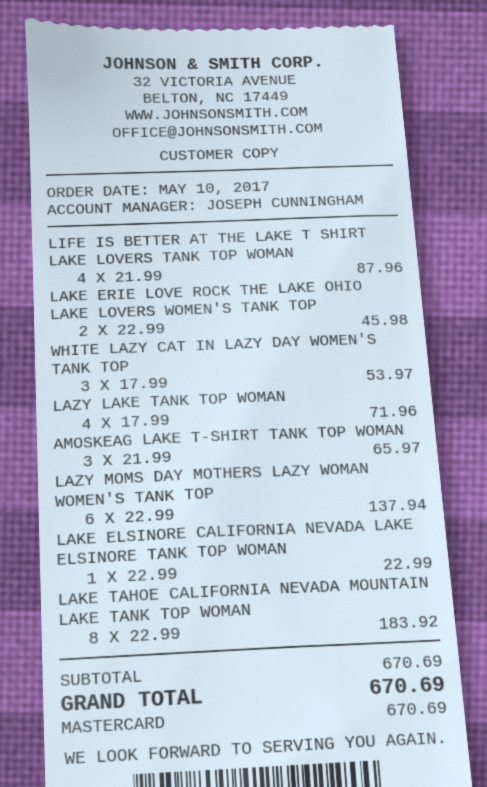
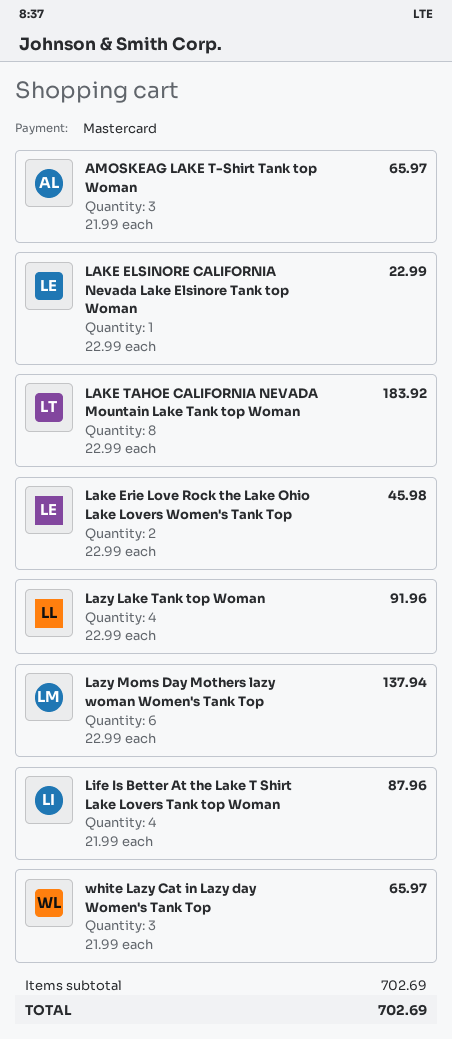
WHITE LAZY CAT IN LAZY DAY WOMEN'S TANK TOP: 3 x 17.99 = 53.97 -> 3 x 21.99 = 65.97
LAZY LAKE TANK TOP WOMAN: 4 x 17.99 = 71.96 -> 4 x 22.99 = 91.96
subtotal: 670.69 -> 702.69
total: 670.69 -> 702.69

